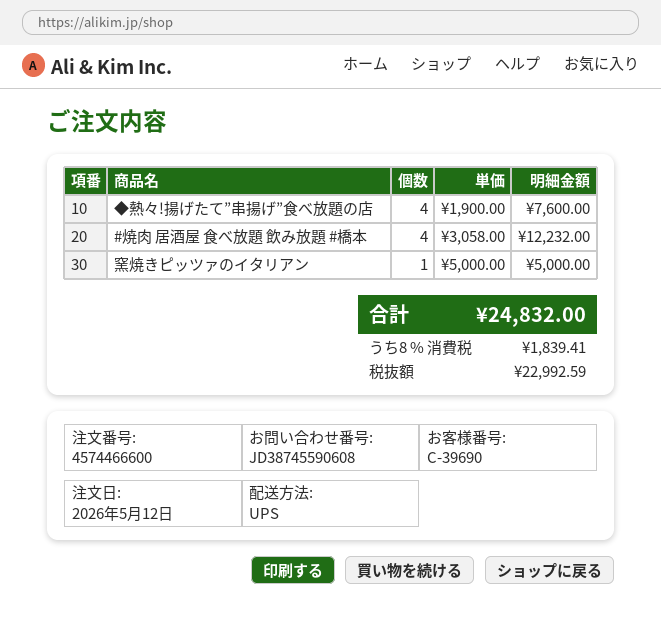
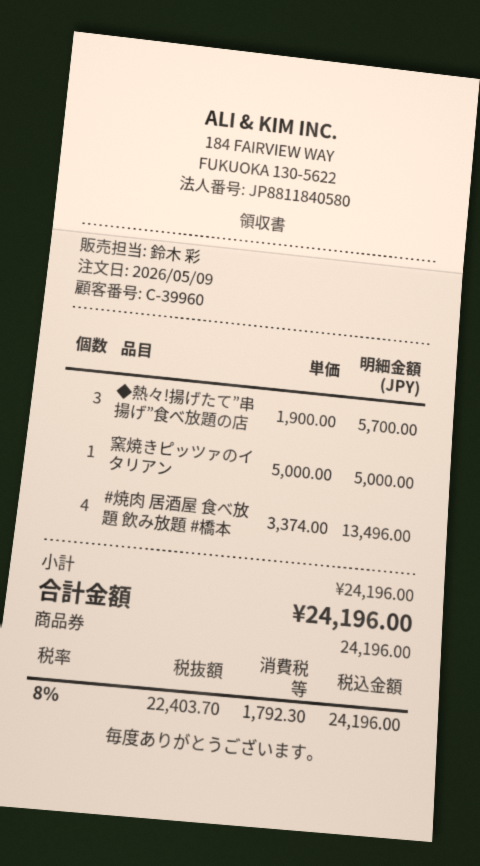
order date: 2026-05-12 -> 2026-05-09
customer number: C-39690 -> C-39960
◆熱々!揚げたて”串揚げ”食べ放題の店: 4 x 1900.00 = 7600.00 -> 3 x 1900.00 = 5700.00
#焼肉 居酒屋 食べ放題 飲み放題 #橋本: 4 x 3058.00 = 12232.00 -> 4 x 3374.00 = 13496.00
net: 22992.59 -> 22403.70
tax: 8% = 1839.41 -> 8% = 1792.30
total: 24832.00 -> 24196.00

